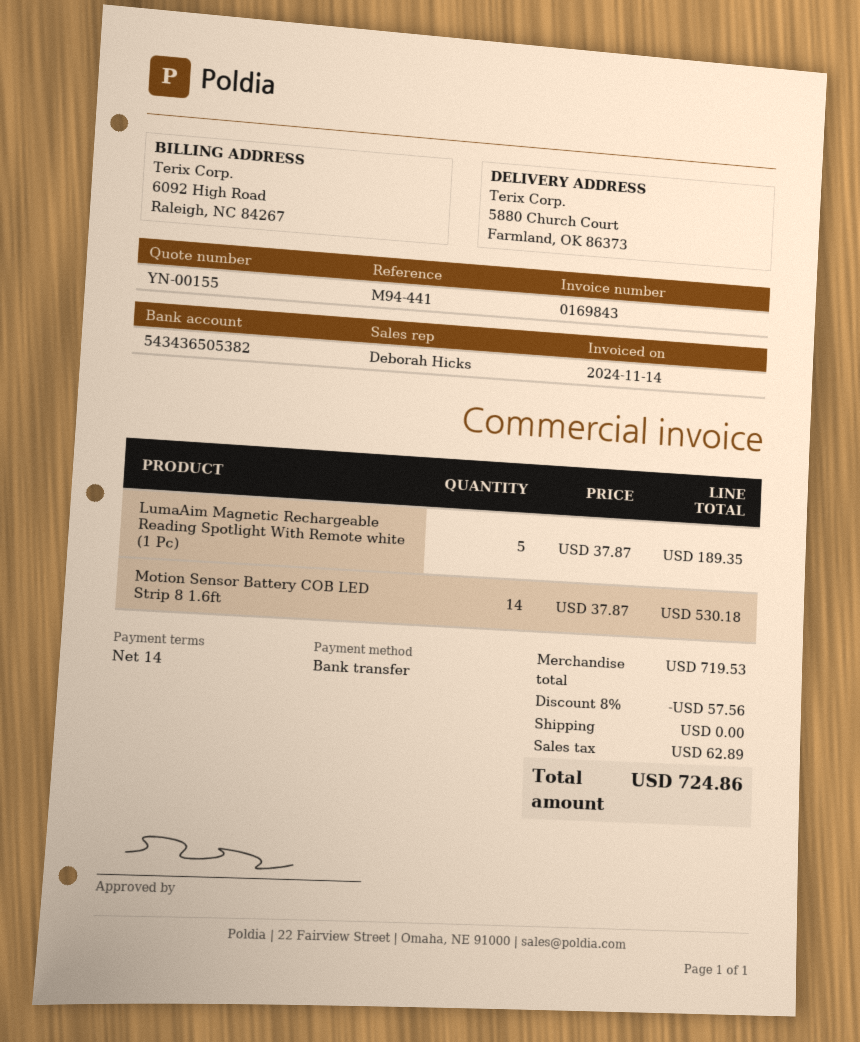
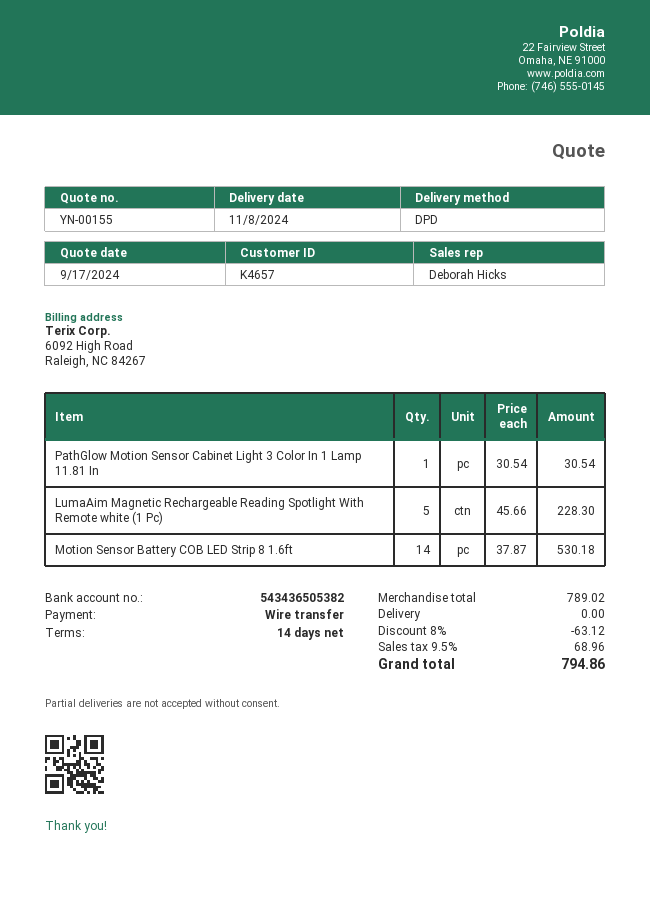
LumaAim Magnetic Rechargeable Reading Spotlight With Remote white (1 Pc): 5 x 37.87 = 189.35 -> 5 x 45.66 = 228.30
PathGlow Motion Sensor Cabinet Light 3 Color In 1 Lamp 11.81 In: none -> 1 x 30.54 = 30.54
subtotal: 719.53 -> 789.02
discount: 8% = 57.56 -> 8% = 63.12
tax: 62.89 -> 68.96
total: 724.86 -> 794.86

